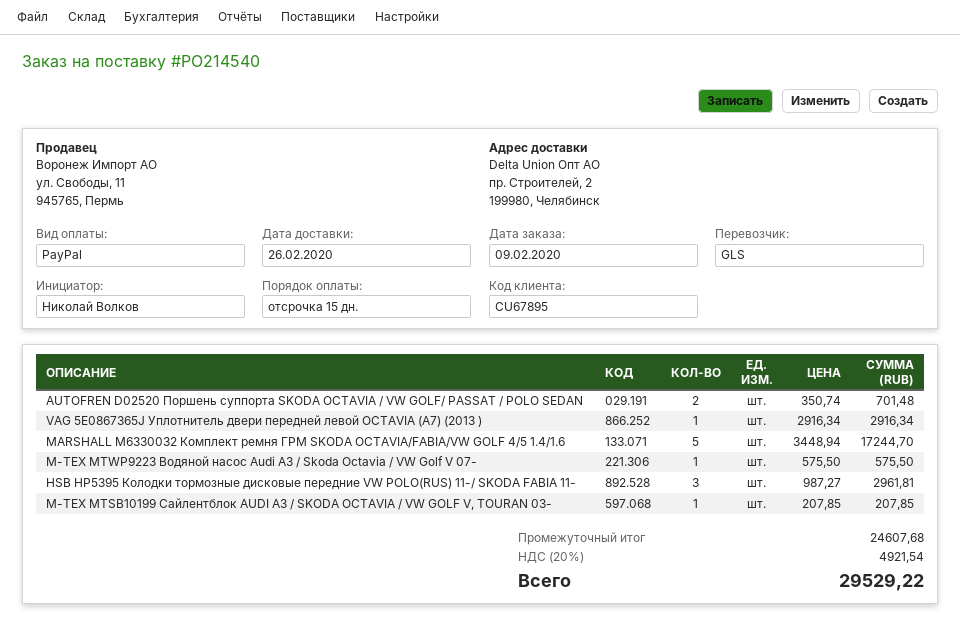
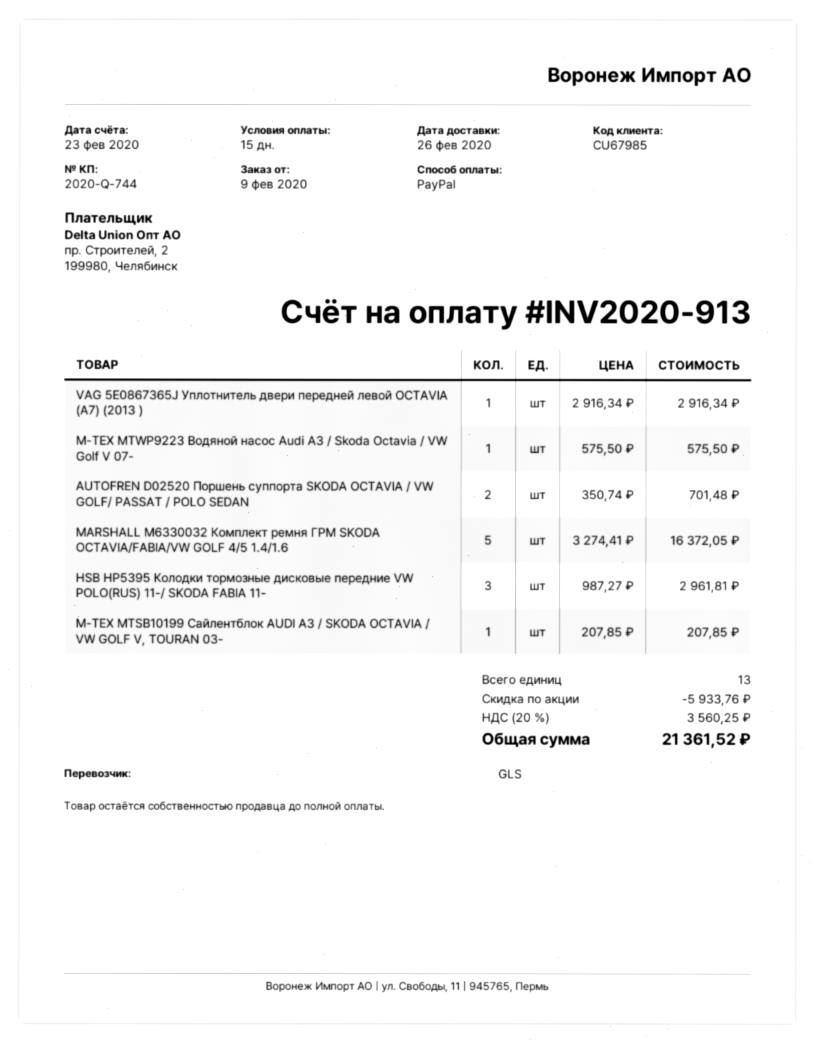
customer number: CU67895 -> CU67985
MARSHALL M6330032 Комплект ремня ГРМ SKODA OCTAVIA/FABIA/VW GOLF 4/5 1.4/1.6: 5 x 3448.94 = 17244.70 -> 5 x 3274.41 = 16372.05
discount: none -> 5933.76
tax: 20% = 4921.54 -> 20% = 3560.25
total: 29529.22 -> 21361.52

